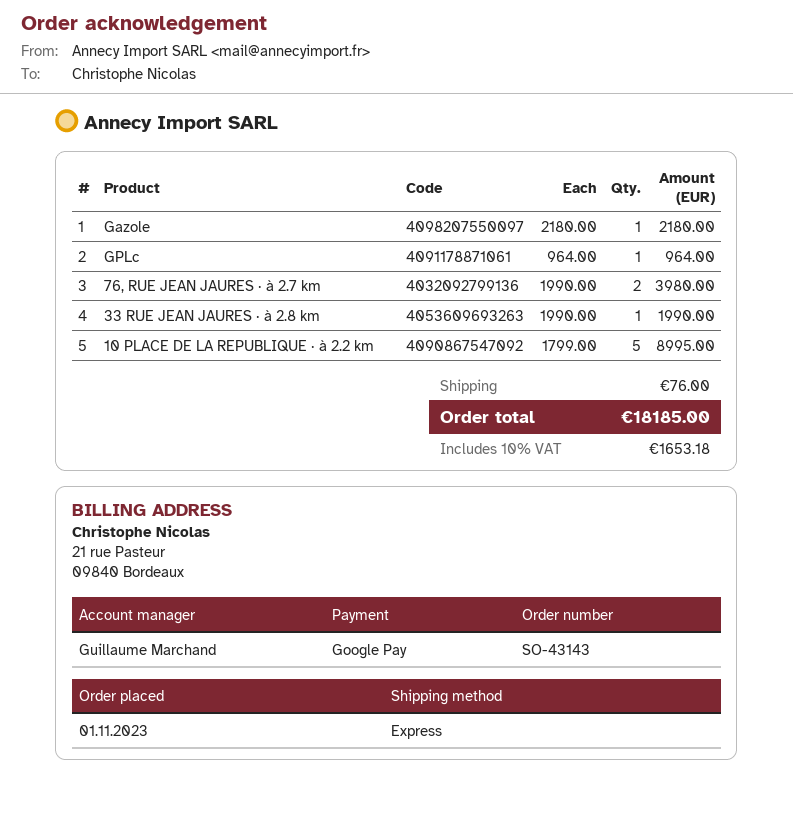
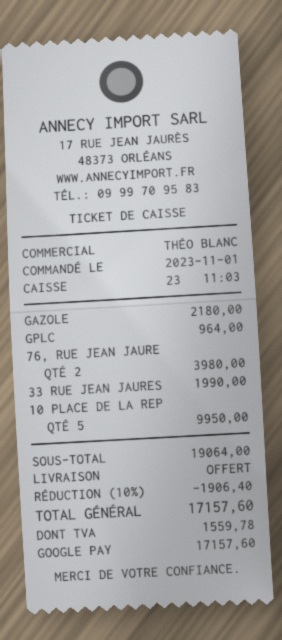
sales rep: Guillaume Marchand -> THÉO BLANC
10 PLACE DE LA REPUBLIQUE · à 2.2 km: 5 for 8995.00 -> 5 for 9950.00
discount: none -> 10% = 1906.40
shipping: 76.00 -> 0.00
tax: 1653.18 -> 1559.78
total: 18185.00 -> 17157.60

